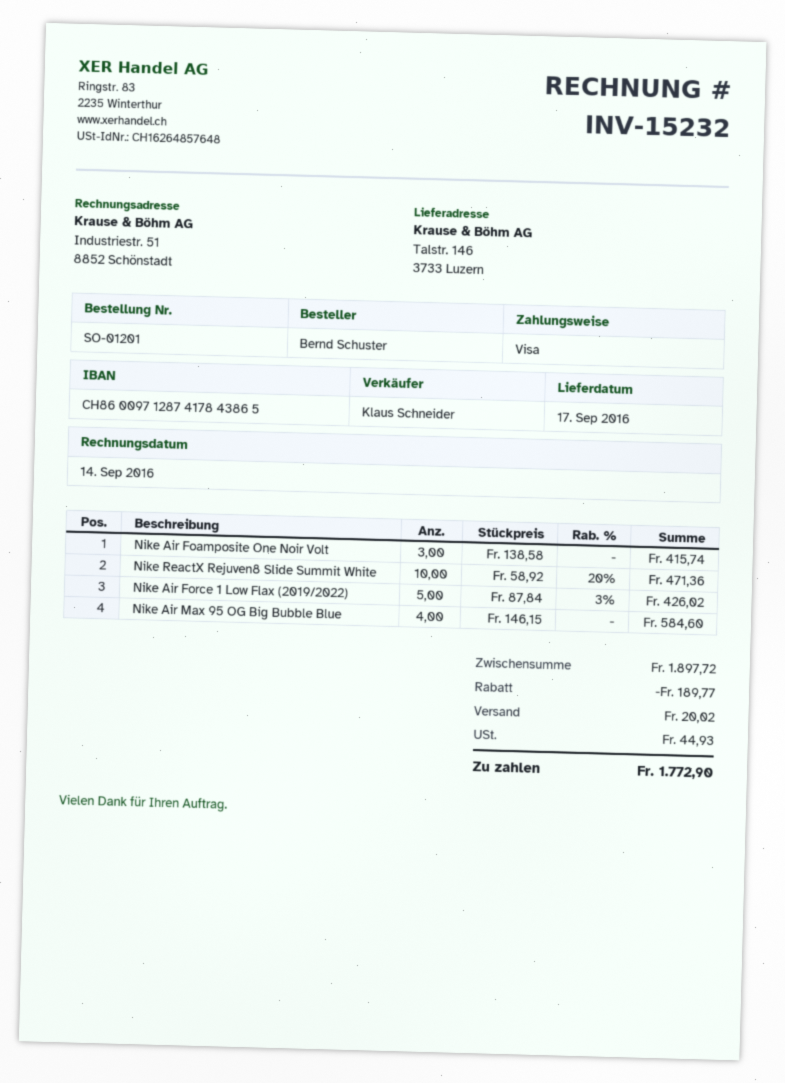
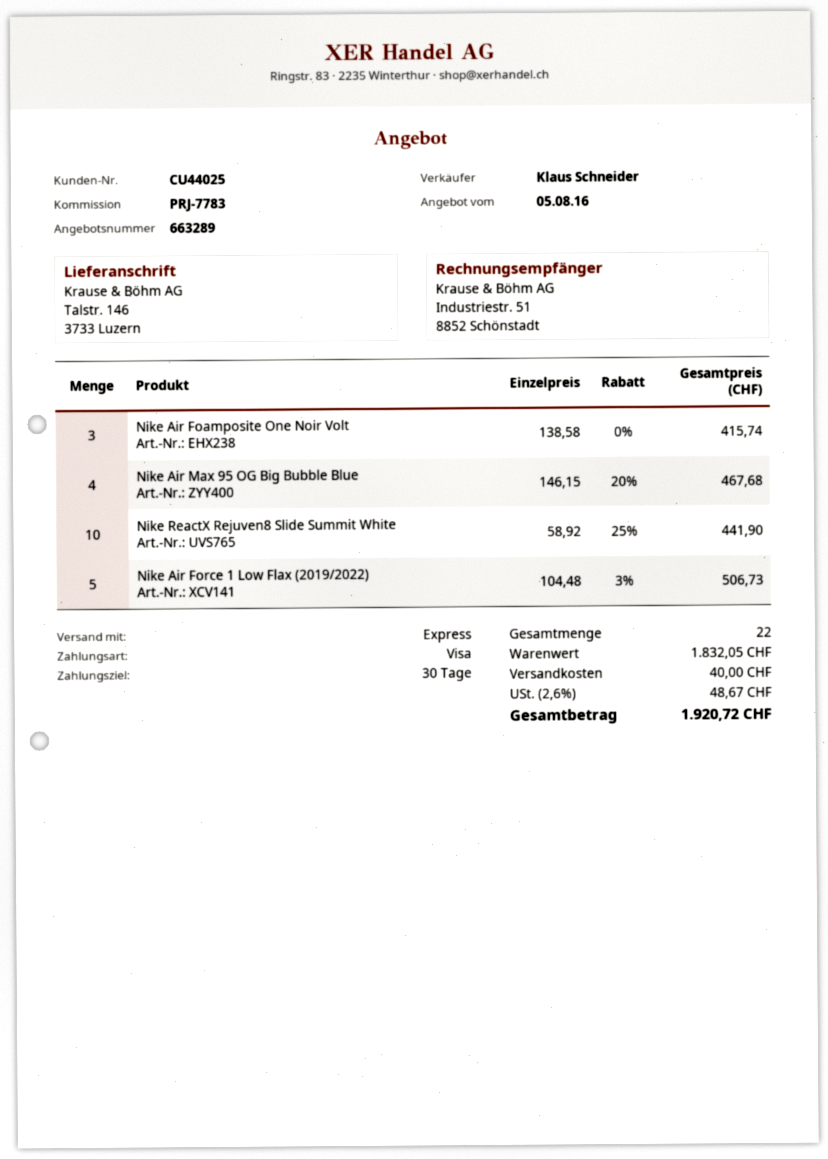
Nike ReactX Rejuven8 Slide Summit White: 10 x 58.92 - 20% = 471.36 -> 10 x 58.92 - 25% = 441.90
Nike Air Force 1 Low Flax (2019/2022): 5 x 87.84 - 3% = 426.02 -> 5 x 104.48 - 3% = 506.73
Nike Air Max 95 OG Big Bubble Blue: 4 x 146.15 = 584.60 -> 4 x 146.15 - 20% = 467.68
subtotal: 1897.72 -> 1832.05
discount: 189.77 -> none
shipping: 20.02 -> 40.00
tax: 44.93 -> 48.67
total: 1772.90 -> 1920.72

